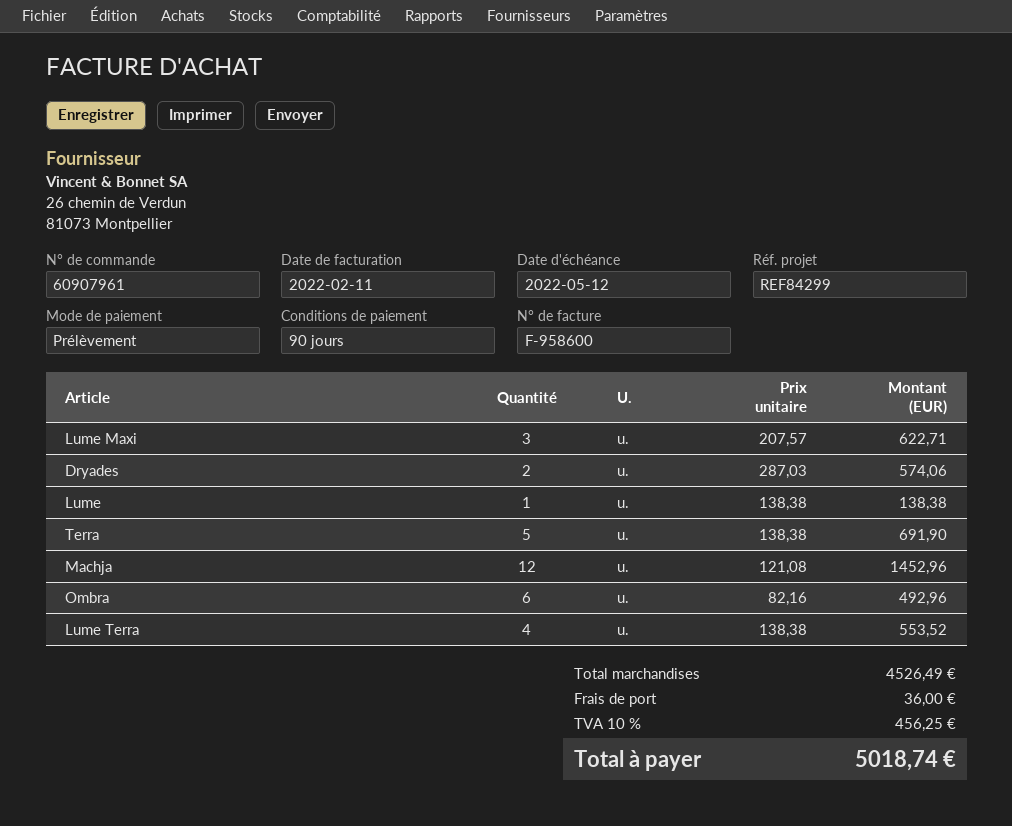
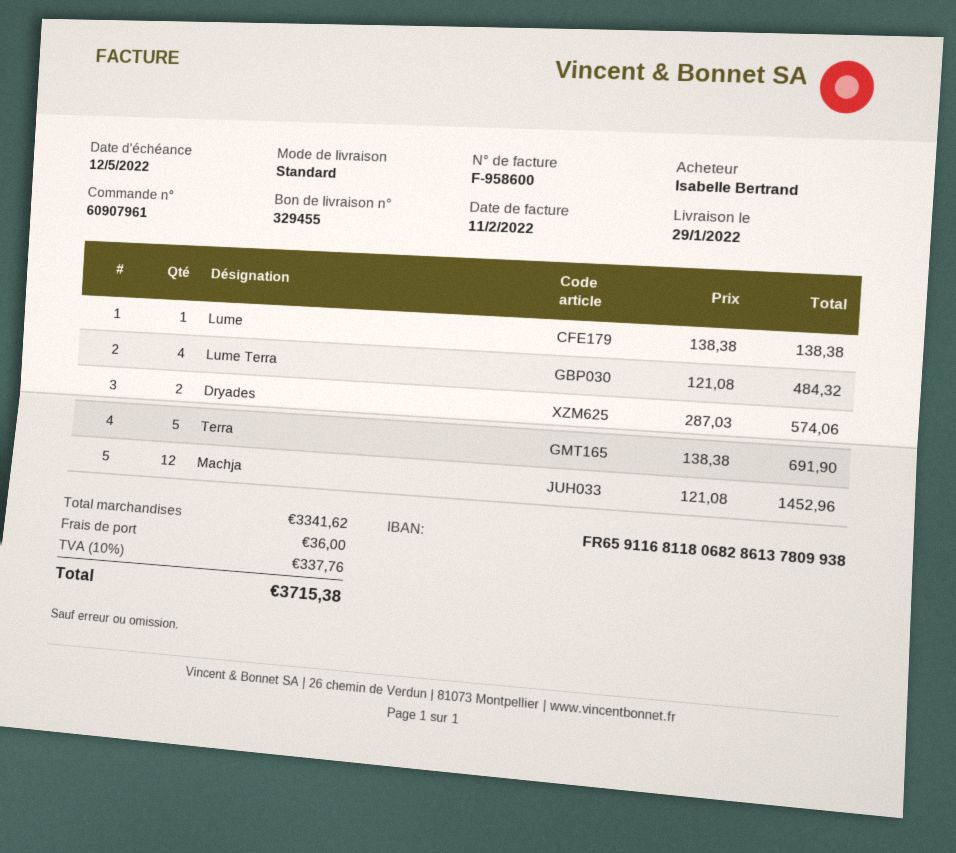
Lume Maxi: 3 x 207.57 = 622.71 -> none
Ombra: 6 x 82.16 = 492.96 -> none
Lume Terra: 4 x 138.38 = 553.52 -> 4 x 121.08 = 484.32
subtotal: 4526.49 -> 3341.62
tax: 10% = 456.25 -> 10% = 337.76
total: 5018.74 -> 3715.38

